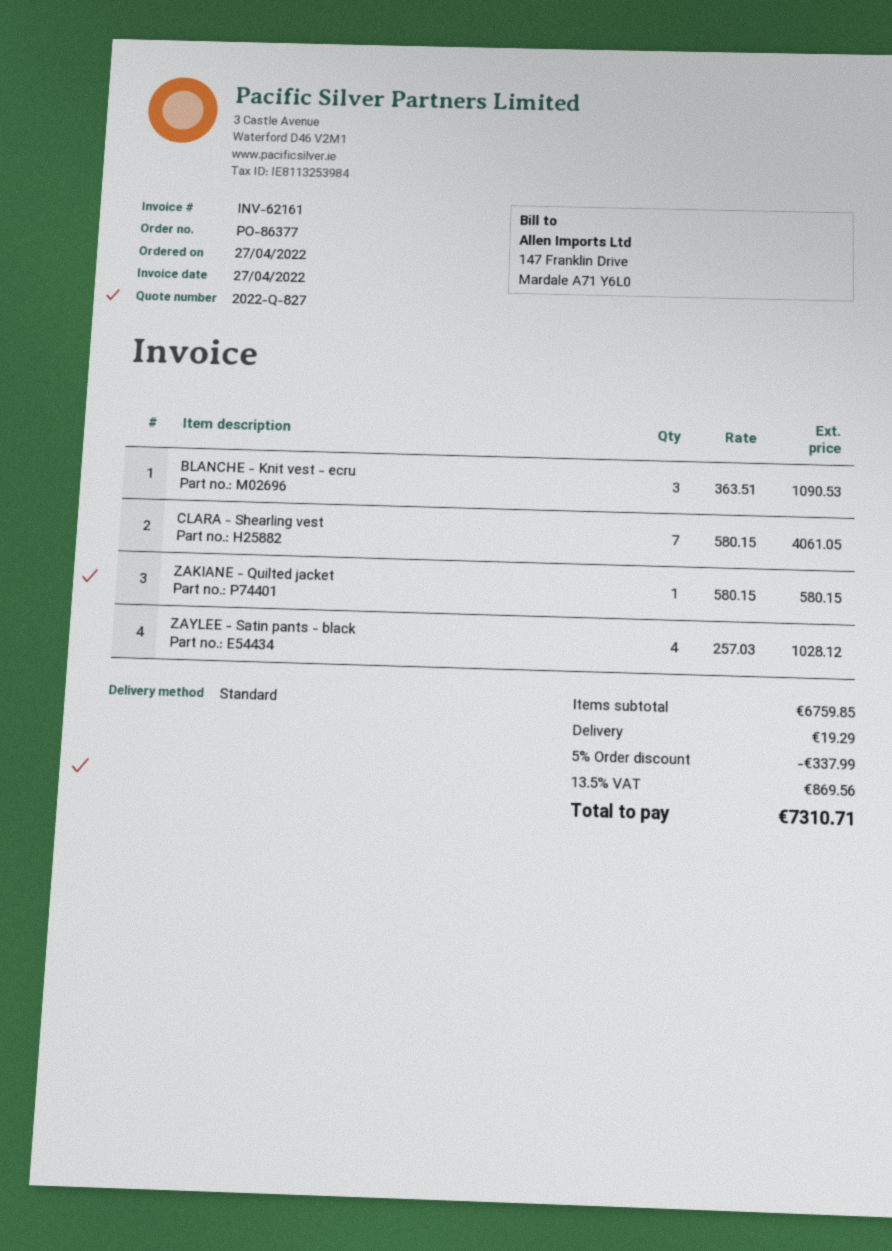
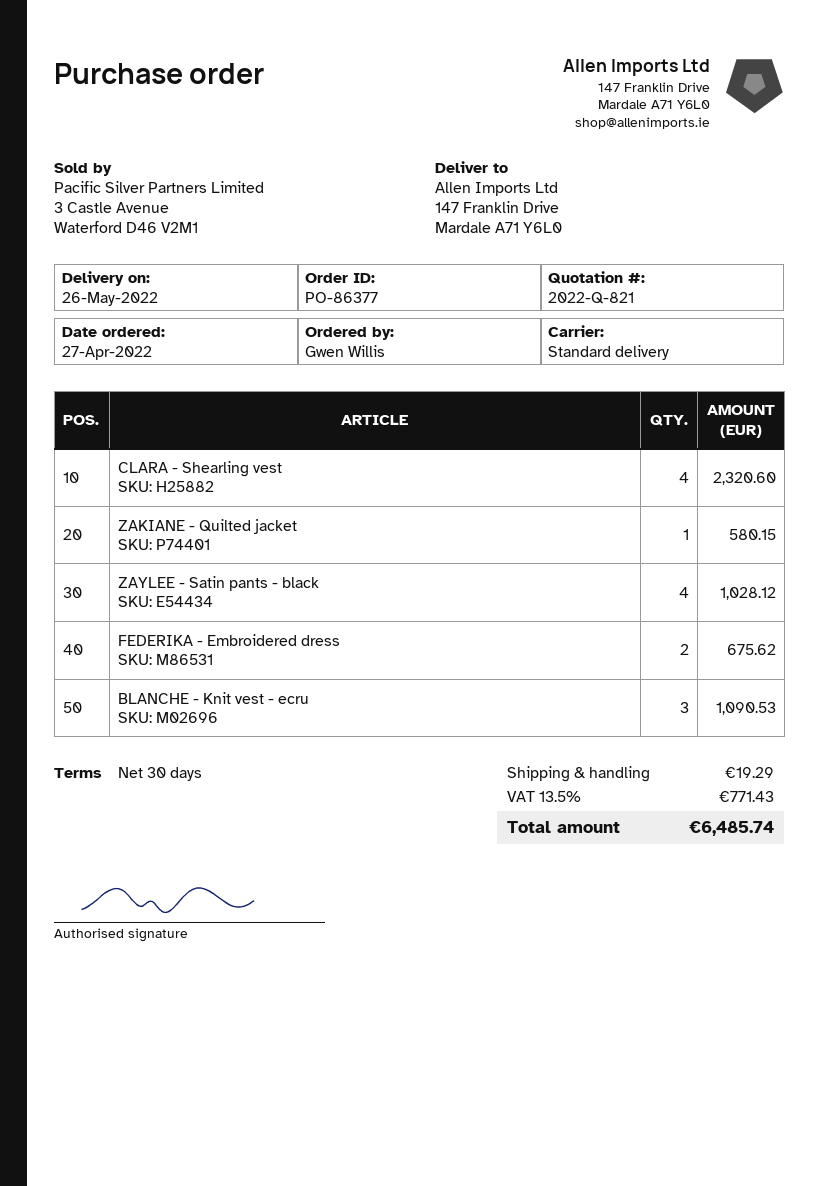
quote number: 2022-Q-827 -> 2022-Q-821
CLARA - Shearling vest: 7 for 4061.05 -> 4 for 2320.60
FEDERIKA - Embroidered dress: none -> 2 for 675.62
discount: 5% = 337.99 -> none
tax: 13.5% = 869.56 -> 13.5% = 771.43
total: 7310.71 -> 6485.74

